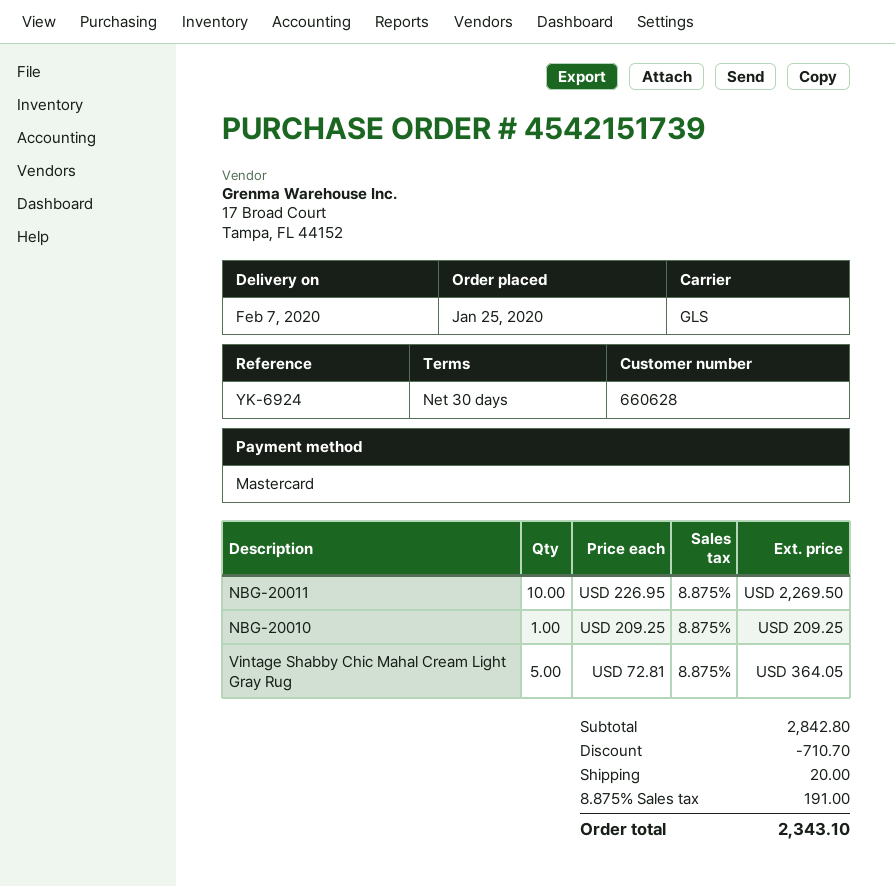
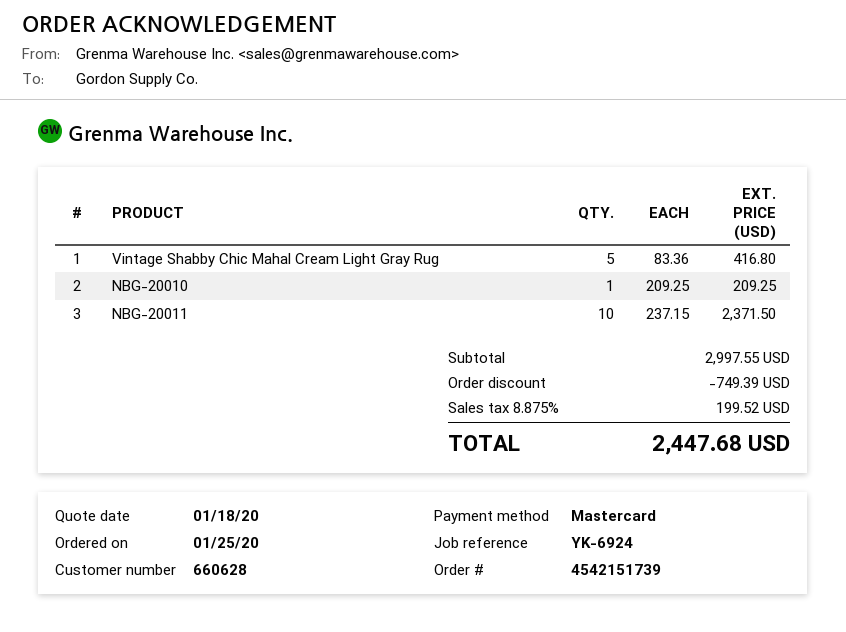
NBG-20011: 10 x 226.95 = 2269.50 -> 10 x 237.15 = 2371.50
Vintage Shabby Chic Mahal Cream Light Gray Rug: 5 x 72.81 = 364.05 -> 5 x 83.36 = 416.80
subtotal: 2842.80 -> 2997.55
discount: 710.70 -> 749.39
shipping: 20.00 -> none
tax: 8.875% = 191.00 -> 8.875% = 199.52
total: 2343.10 -> 2447.68

